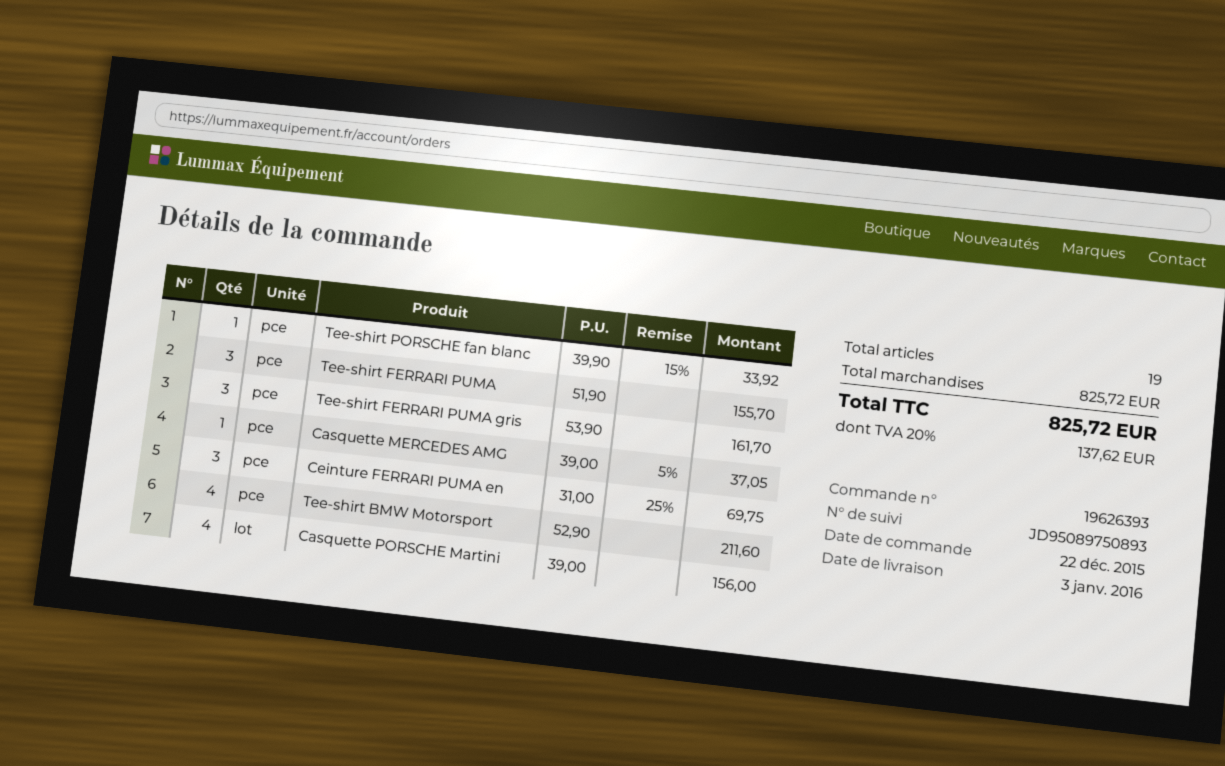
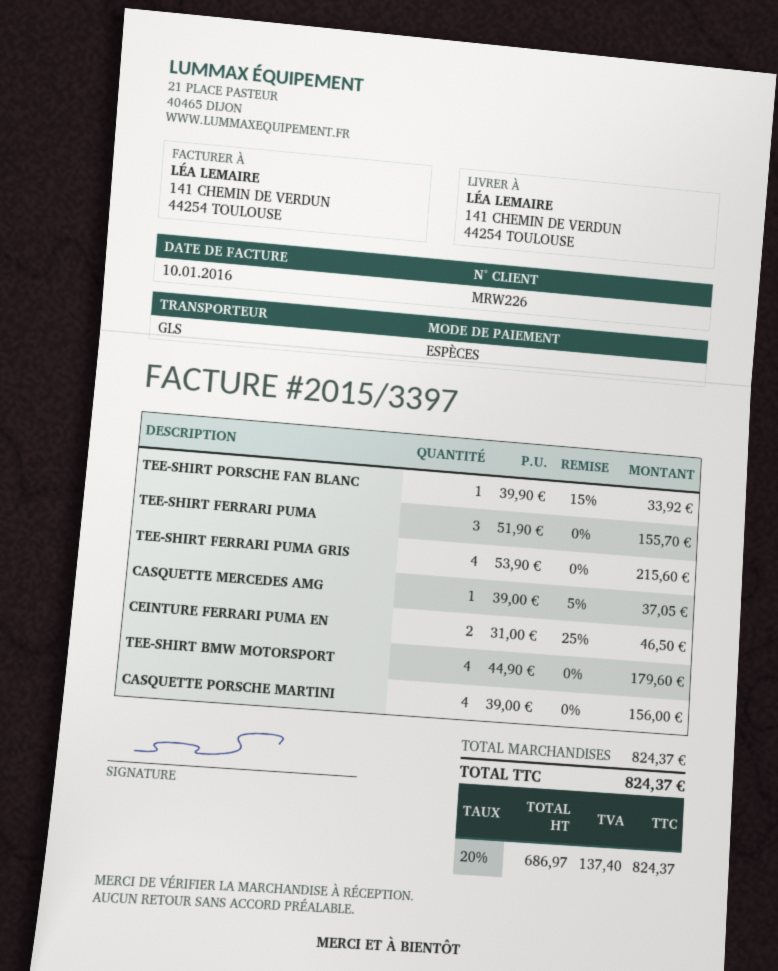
Tee-shirt FERRARI PUMA gris: 3 x 53.90 = 161.70 -> 4 x 53.90 = 215.60
Ceinture FERRARI PUMA en: 3 x 31.00 - 25% = 69.75 -> 2 x 31.00 - 25% = 46.50
Tee-shirt BMW Motorsport: 4 x 52.90 = 211.60 -> 4 x 44.90 = 179.60
subtotal: 825.72 -> 824.37
tax: 20% = 137.62 -> 20% = 137.40
total: 825.72 -> 824.37

